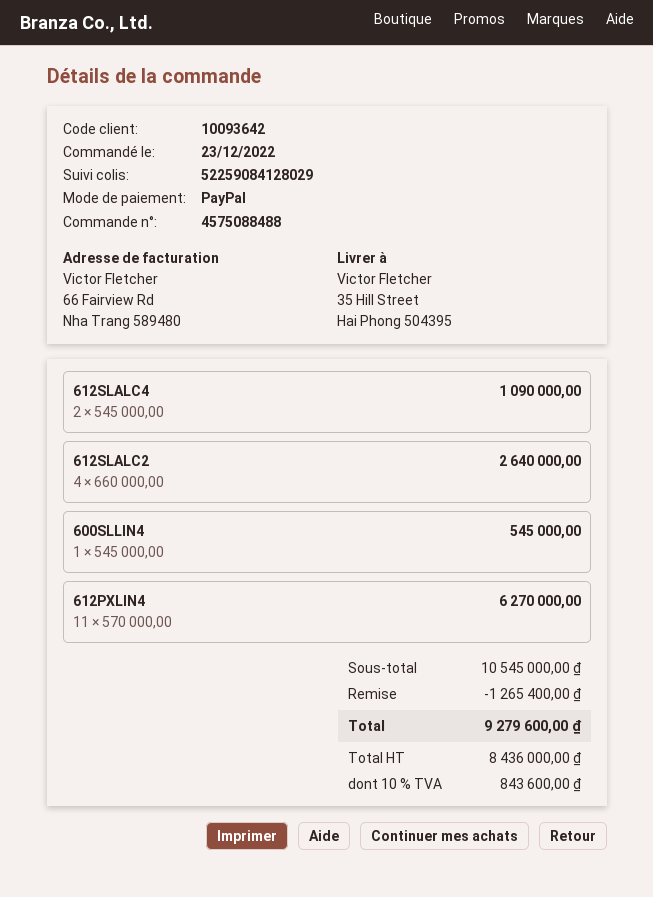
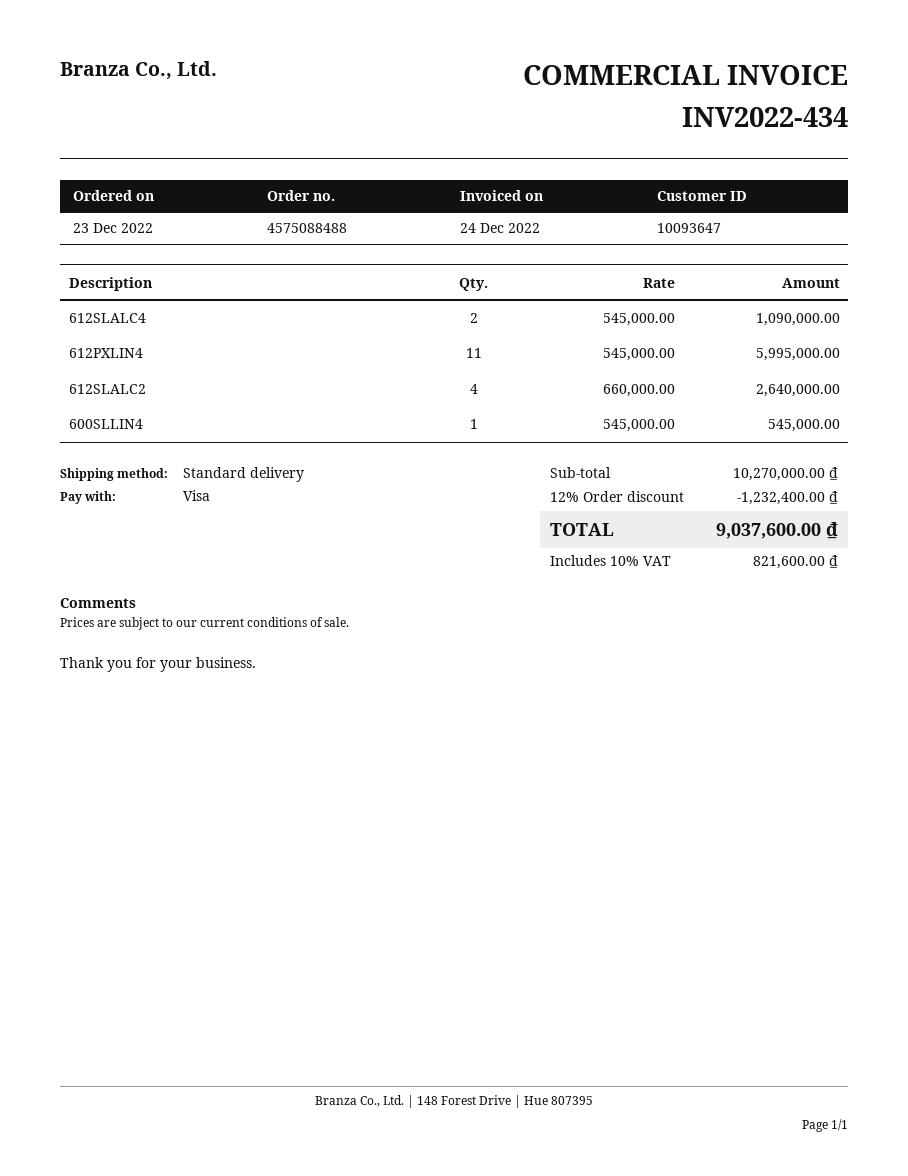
customer number: 10093642 -> 10093647
payment method: PayPal -> Visa
612PXLIN4: 11 x 570000.00 = 6270000.00 -> 11 x 545000.00 = 5995000.00
subtotal: 10545000.00 -> 10270000.00
discount: 1265400.00 -> 1232400.00
tax: 10% = 843600.00 -> 10% = 821600.00
total: 9279600.00 -> 9037600.00

